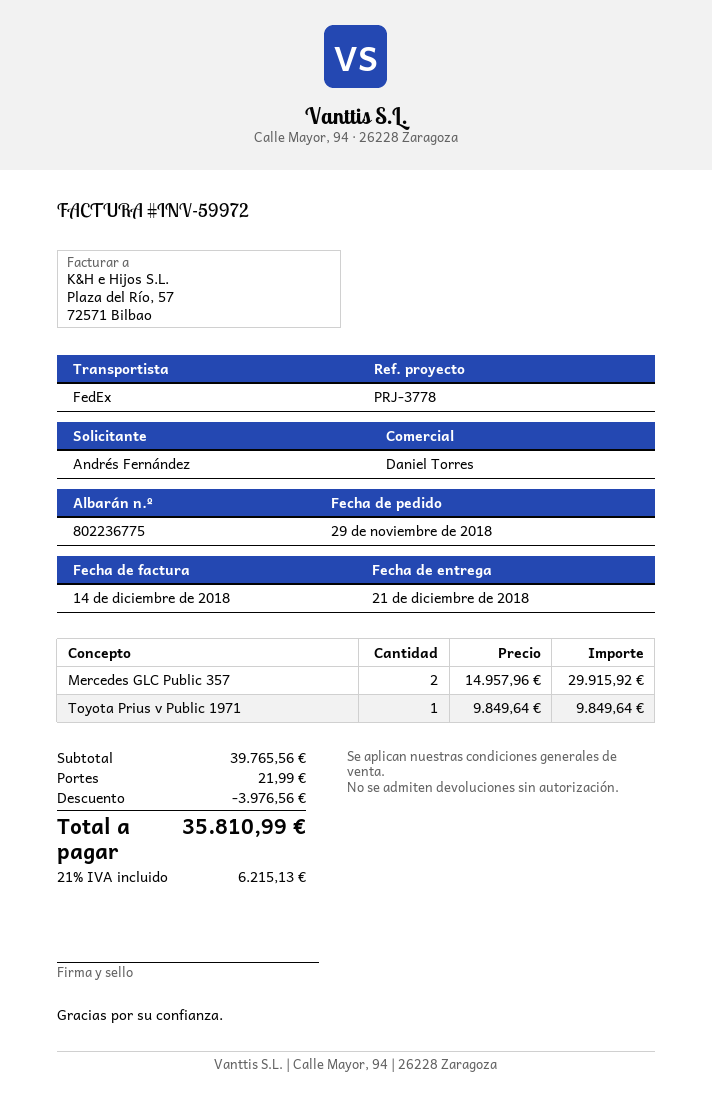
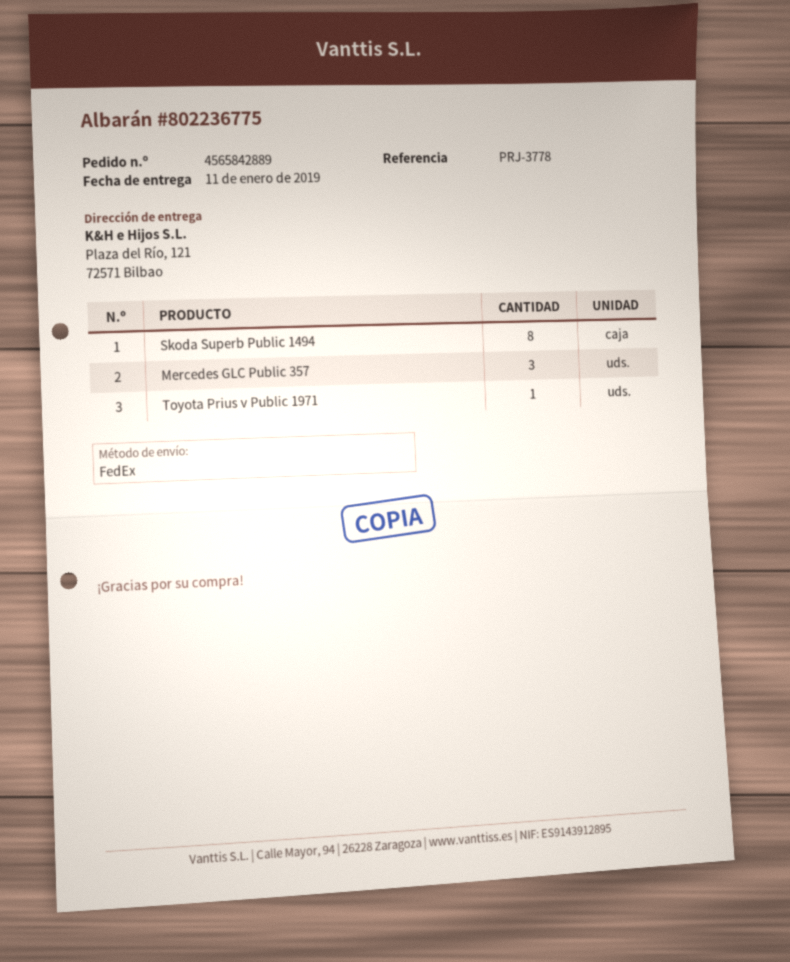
delivery date: 2018-12-21 -> 2019-01-11
Mercedes GLC Public 357: 2 -> 3
Skoda Superb Public 1494: none -> 8

